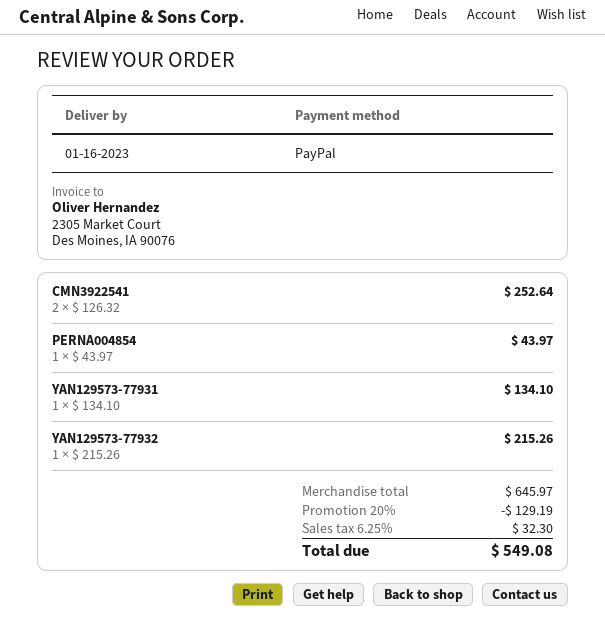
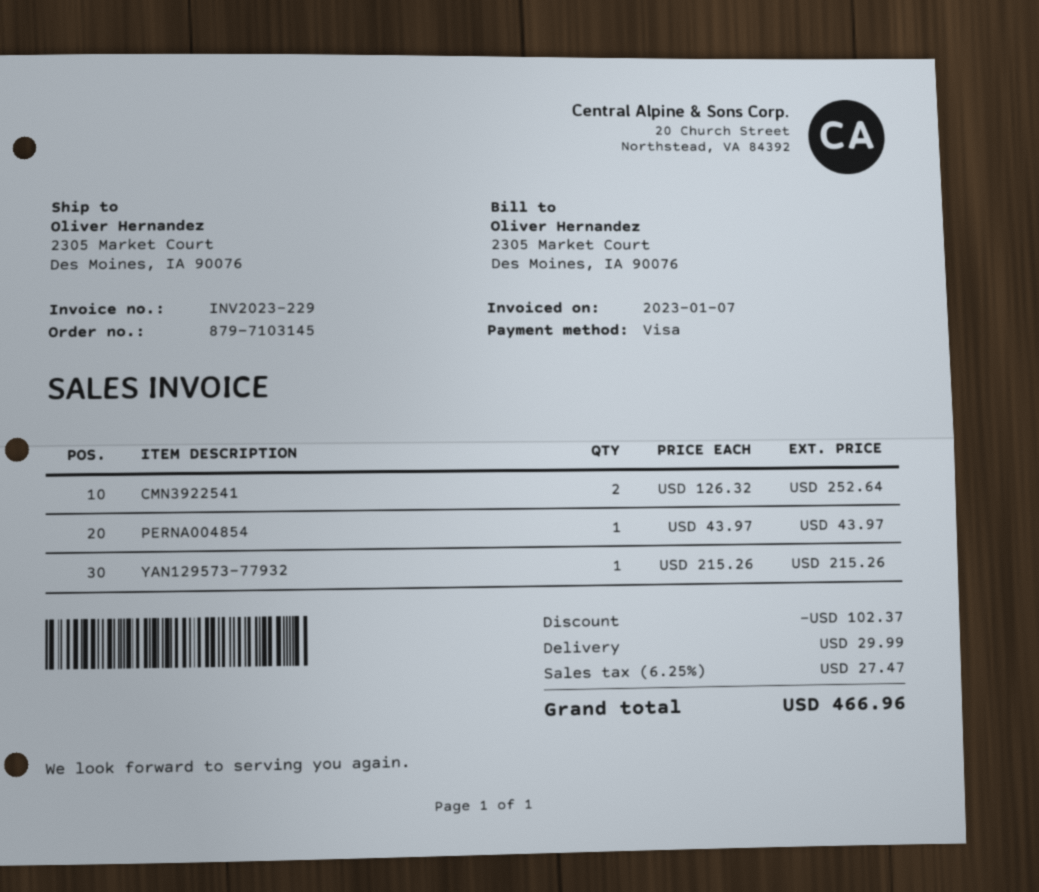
payment method: PayPal -> Visa
YAN129573-77931: 1 x 134.10 = 134.10 -> none
discount: 129.19 -> 102.37
shipping: none -> 29.99
tax: 6.25% = 32.30 -> 6.25% = 27.47
total: 549.08 -> 466.96

